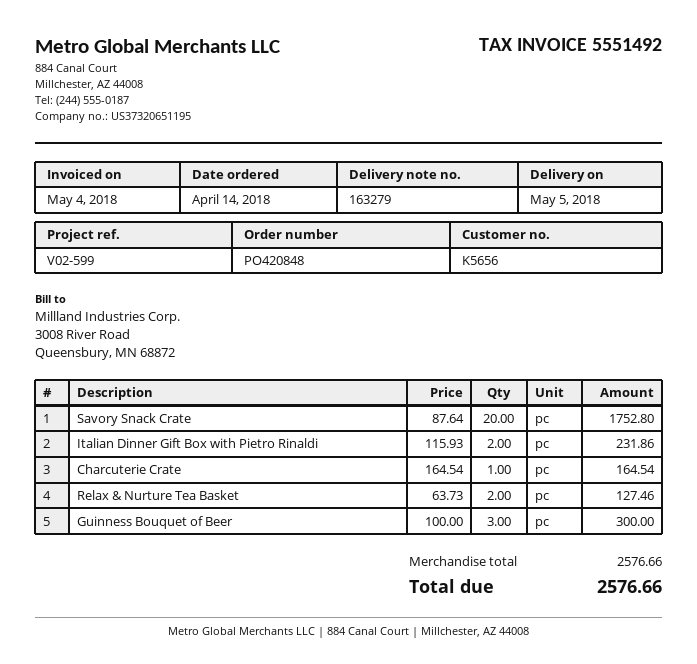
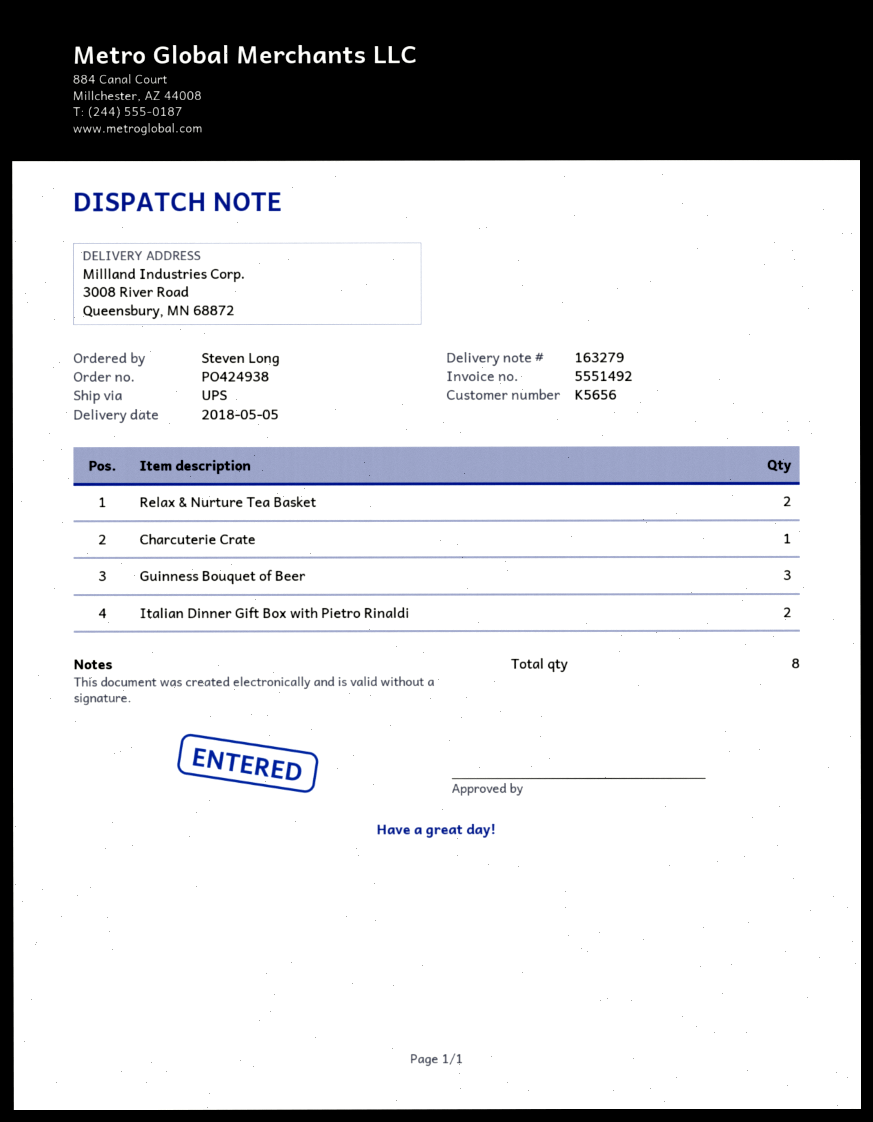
order number: PO420848 -> PO424938
Savory Snack Crate: 20 -> none

